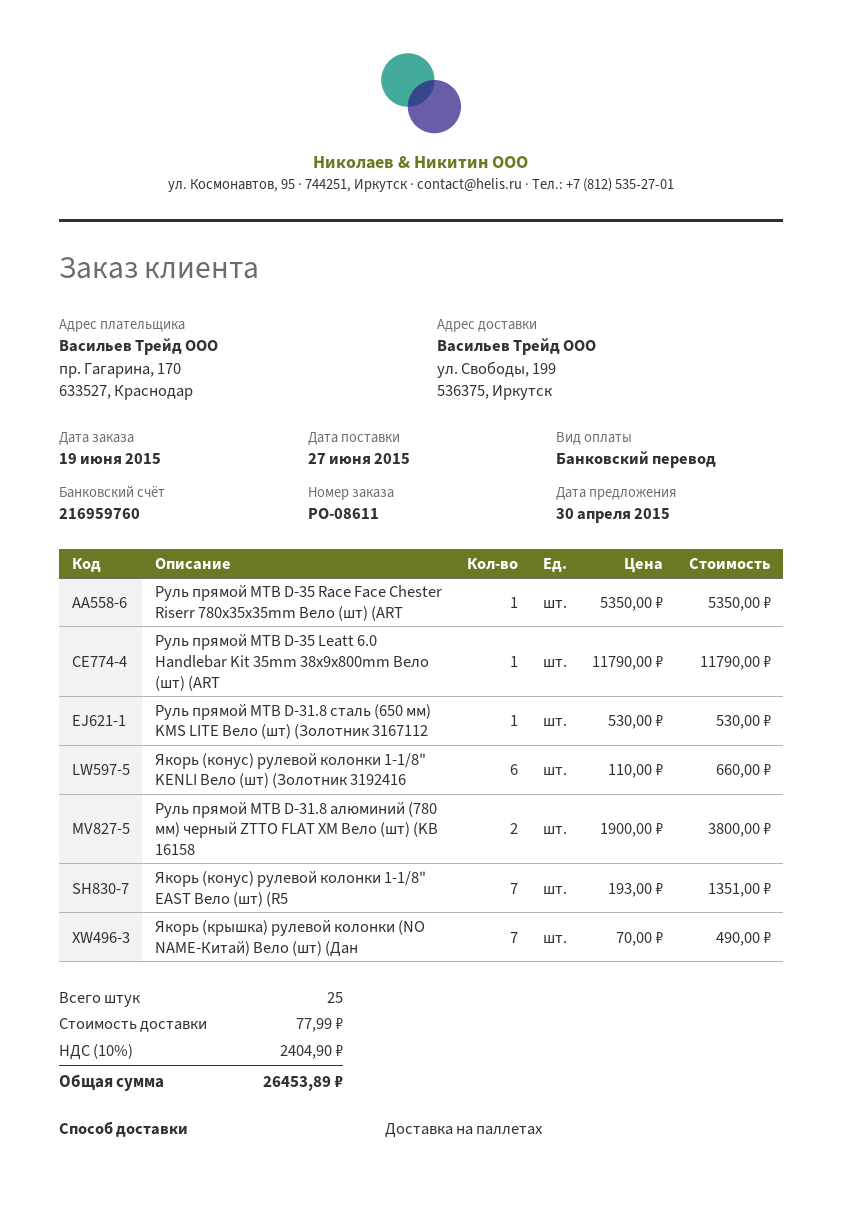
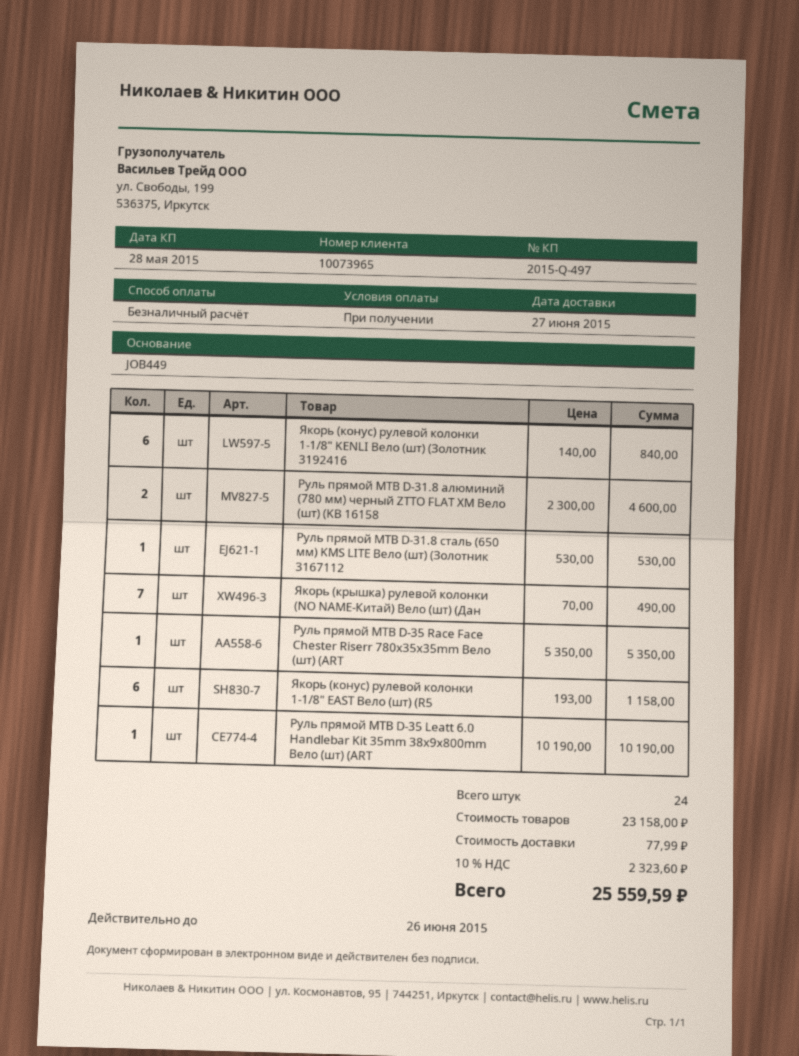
quote date: 2015-04-30 -> 2015-05-28
Руль прямой МТВ D-35 Leatt 6.0 Handlebar Kit 35mm 38х9х800mm Вело (шт) (ART: 1 x 11790.00 = 11790.00 -> 1 x 10190.00 = 10190.00
Якорь (конус) рулевой колонки 1-1/8" KENLI Вело (шт) (Золотник 3192416: 6 x 110.00 = 660.00 -> 6 x 140.00 = 840.00
Руль прямой МТВ D-31.8 алюминий (780 мм) черный ZTTO FLAT XM Вело (шт) (KB 16158: 2 x 1900.00 = 3800.00 -> 2 x 2300.00 = 4600.00
Якорь (конус) рулевой колонки 1-1/8" EAST Вело (шт) (R5: 7 x 193.00 = 1351.00 -> 6 x 193.00 = 1158.00
total quantity: 25 -> 24
tax: 10% = 2404.90 -> 10% = 2323.60
total: 26453.89 -> 25559.59

